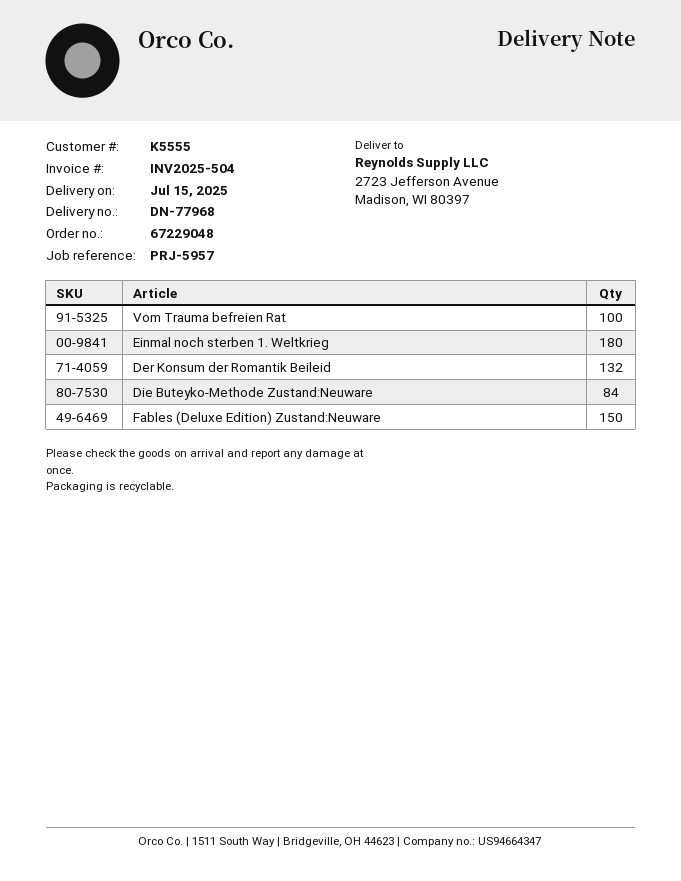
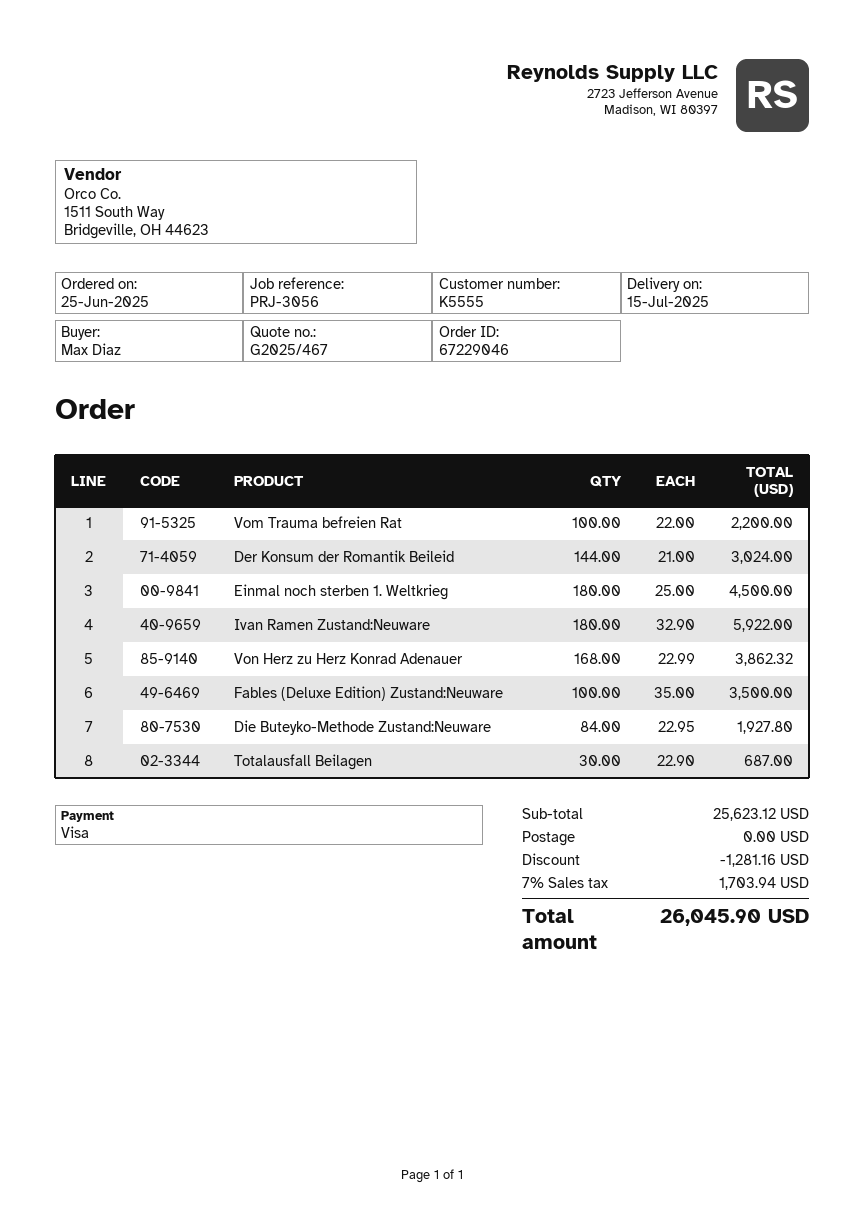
order number: 67229048 -> 67229046
reference: PRJ-5957 -> PRJ-3056
Der Konsum der Romantik Beileid: 132 -> 144
Fables (Deluxe Edition) Zustand:Neuware: 150 -> 100
Ivan Ramen Zustand:Neuware: none -> 180
Von Herz zu Herz Konrad Adenauer: none -> 168
Totalausfall Beilagen: none -> 30

